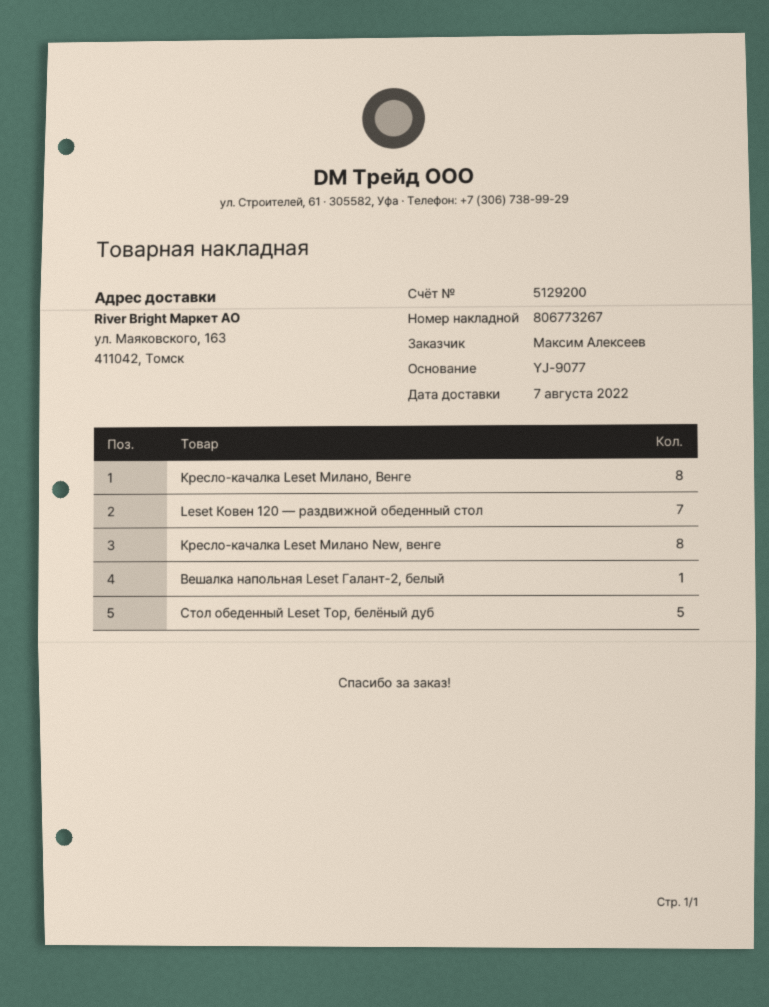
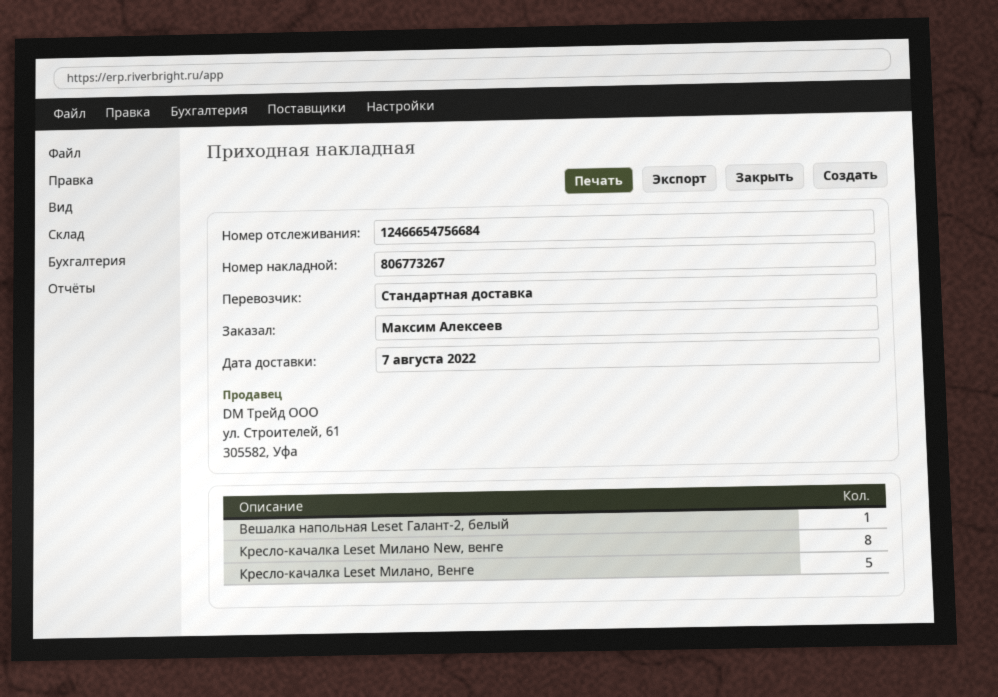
Кресло-качалка Leset Милано, Венге: 8 -> 5
Leset Ковен 120 — раздвижной обеденный стол: 7 -> none
Стол обеденный Leset Тор, белёный дуб: 5 -> none

